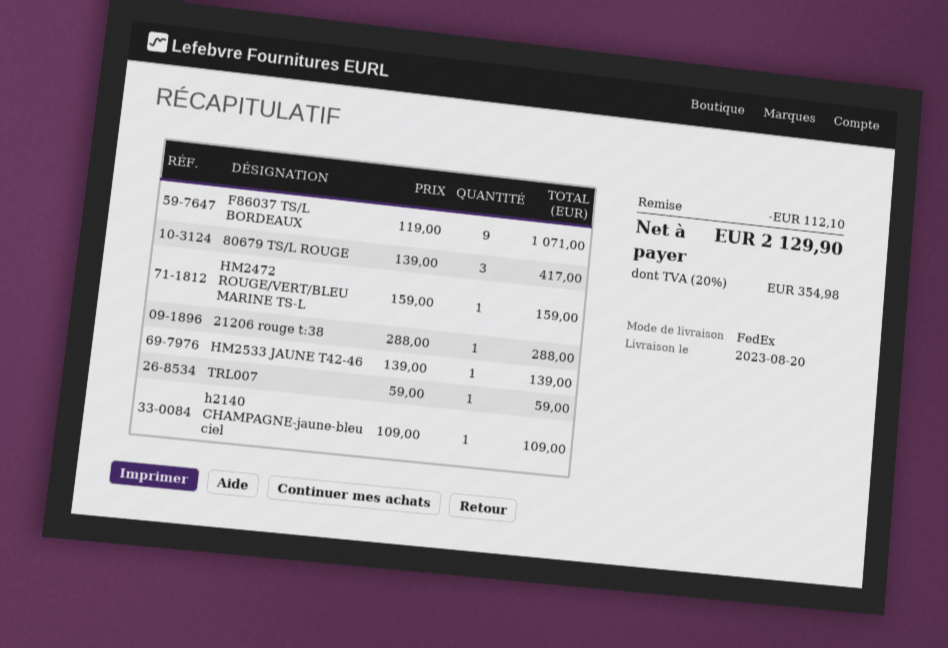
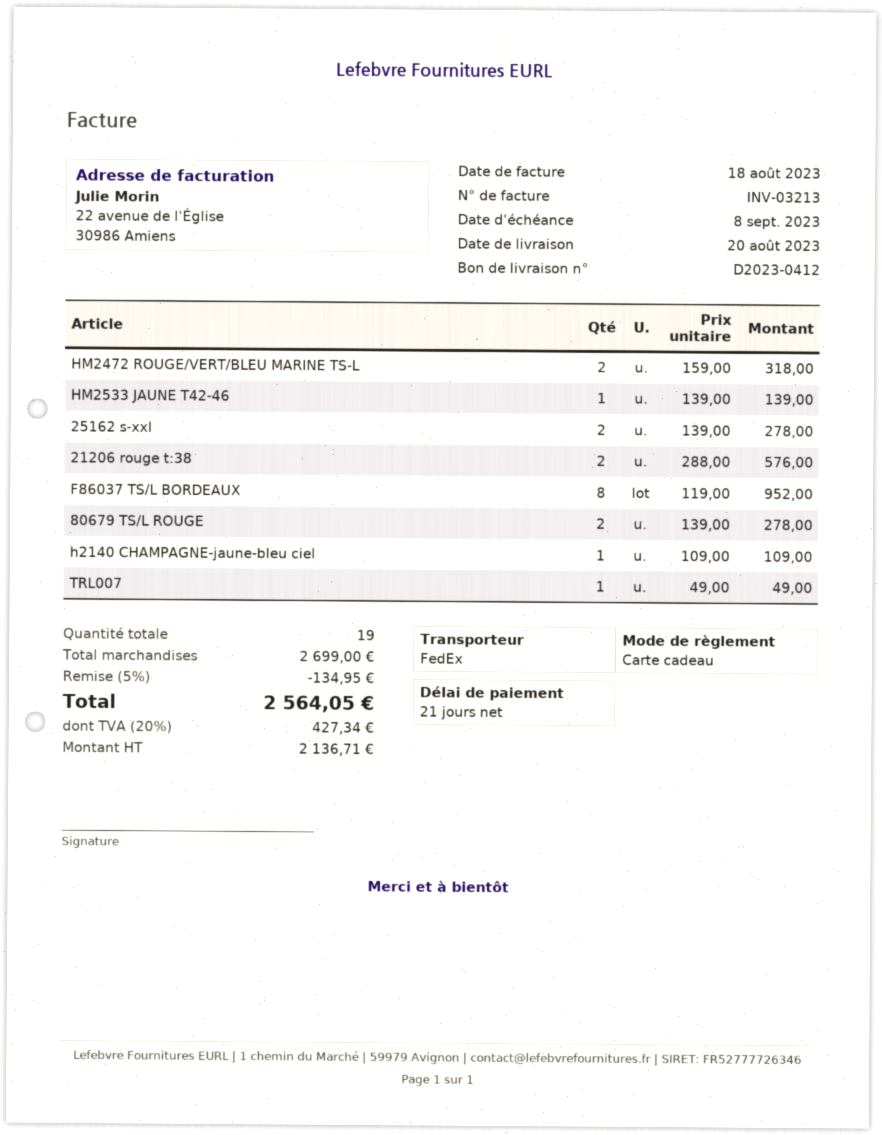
F86037 TS/L BORDEAUX: 9 x 119.00 = 1071.00 -> 8 x 119.00 = 952.00
80679 TS/L ROUGE: 3 x 139.00 = 417.00 -> 2 x 139.00 = 278.00
HM2472 ROUGE/VERT/BLEU MARINE TS-L: 1 x 159.00 = 159.00 -> 2 x 159.00 = 318.00
21206 rouge t:38: 1 x 288.00 = 288.00 -> 2 x 288.00 = 576.00
TRL007: 1 x 59.00 = 59.00 -> 1 x 49.00 = 49.00
25162 s-xxl: none -> 2 x 139.00 = 278.00
discount: 112.10 -> 134.95
tax: 20% = 354.98 -> 20% = 427.34
total: 2129.90 -> 2564.05

